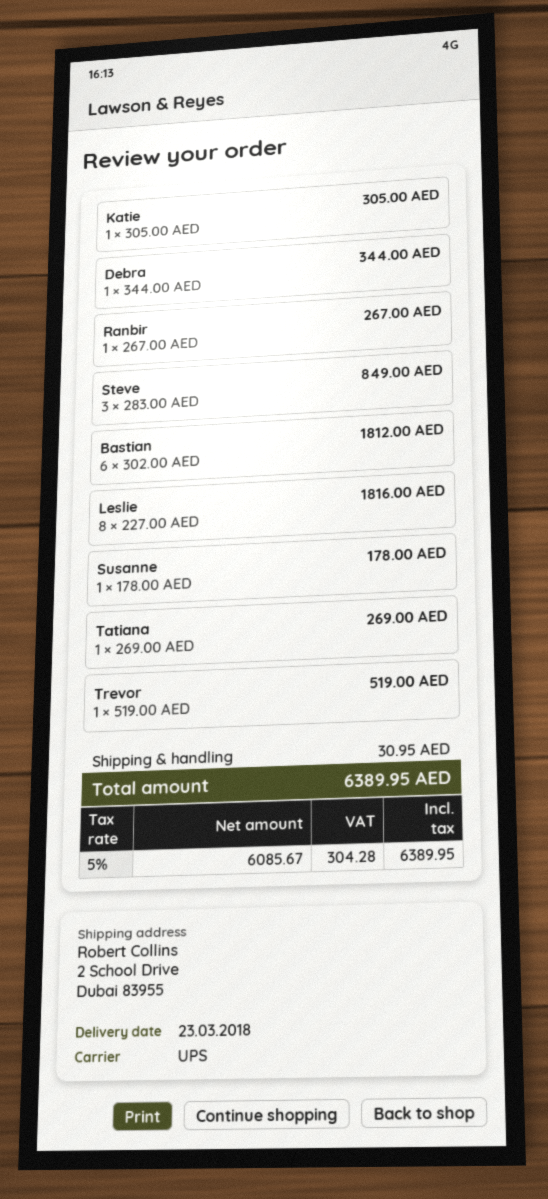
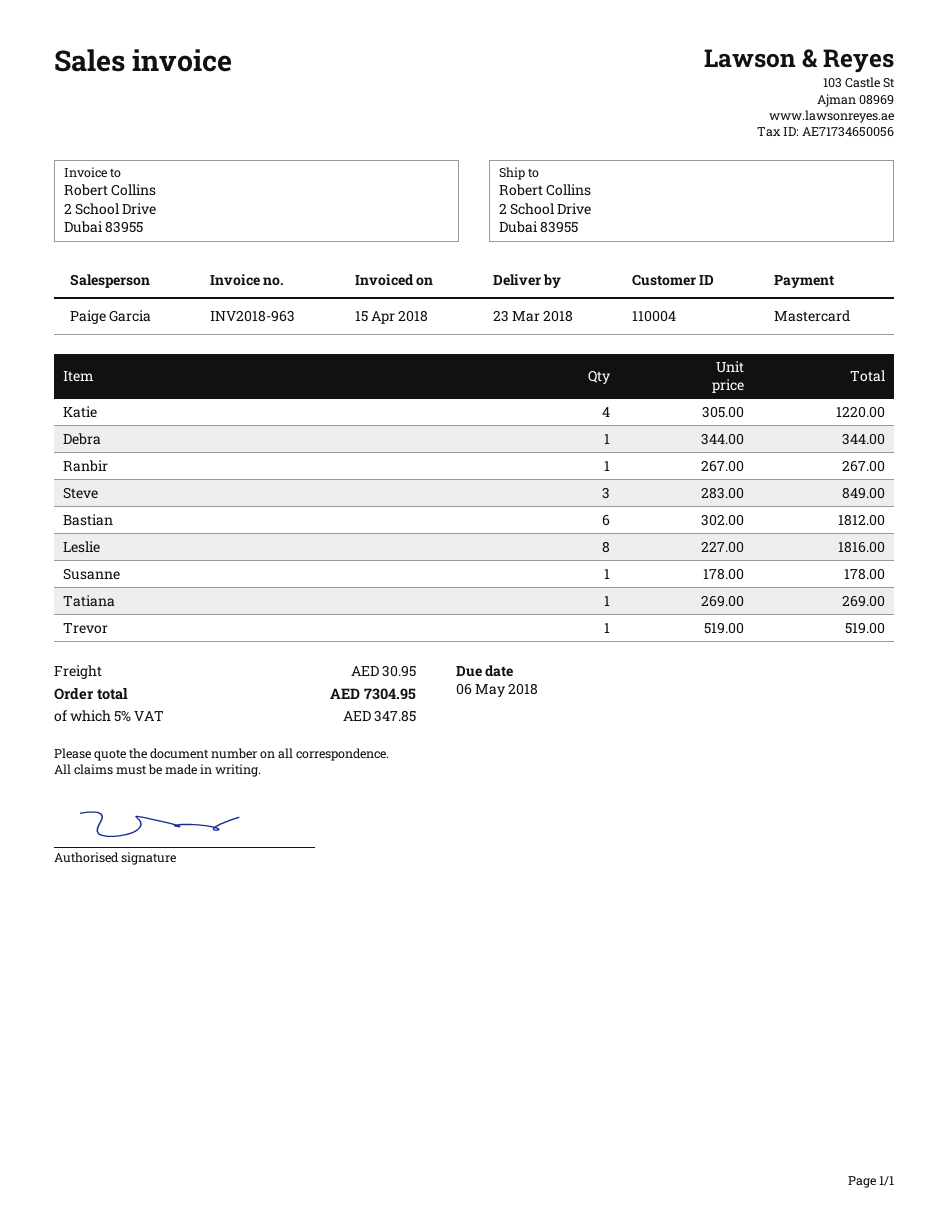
Katie: 1 x 305.00 = 305.00 -> 4 x 305.00 = 1220.00
tax: 5% = 304.28 -> 5% = 347.85
total: 6389.95 -> 7304.95

